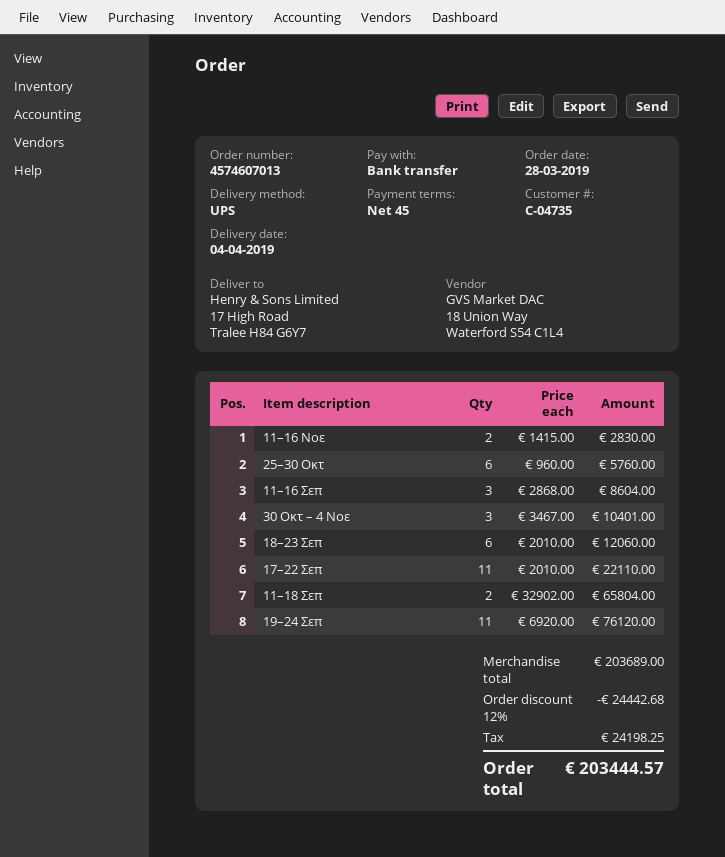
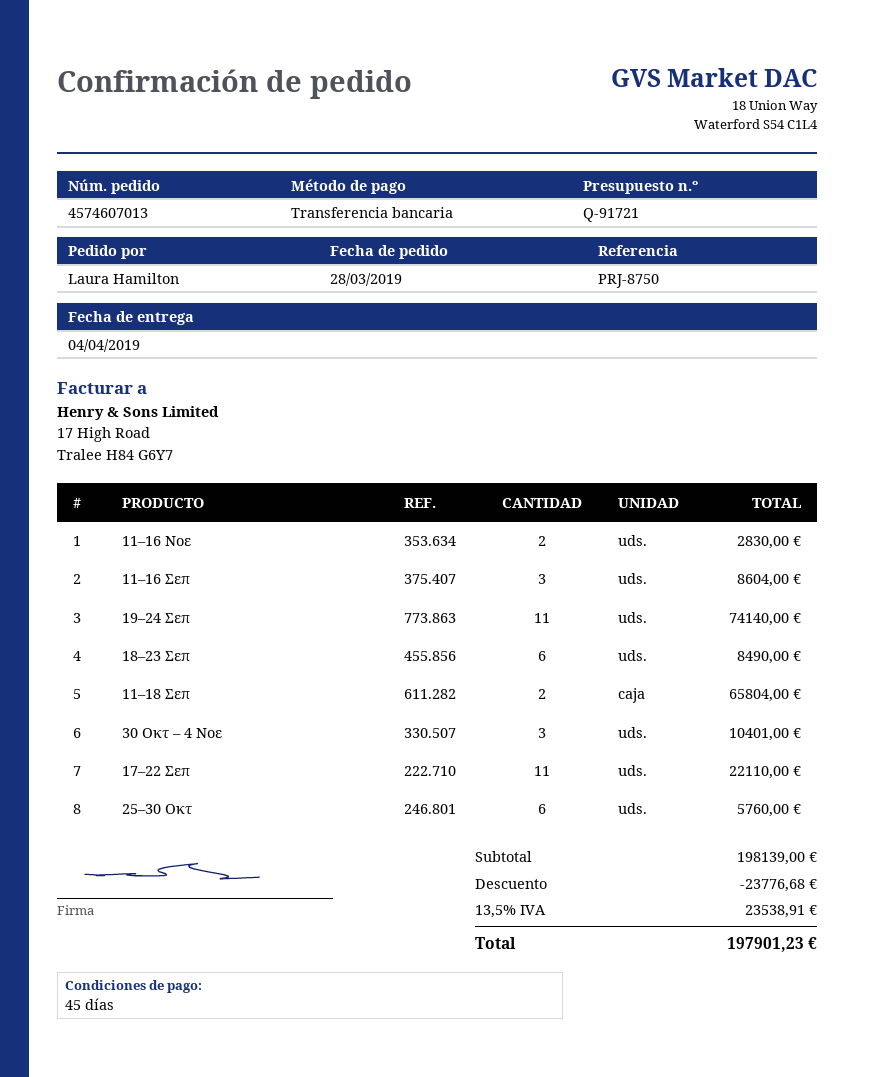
18–23 Σεπ: 6 for 12060.00 -> 6 for 8490.00
19–24 Σεπ: 11 for 76120.00 -> 11 for 74140.00
subtotal: 203689.00 -> 198139.00
discount: 24442.68 -> 23776.68
tax: 24198.25 -> 23538.91
total: 203444.57 -> 197901.23

